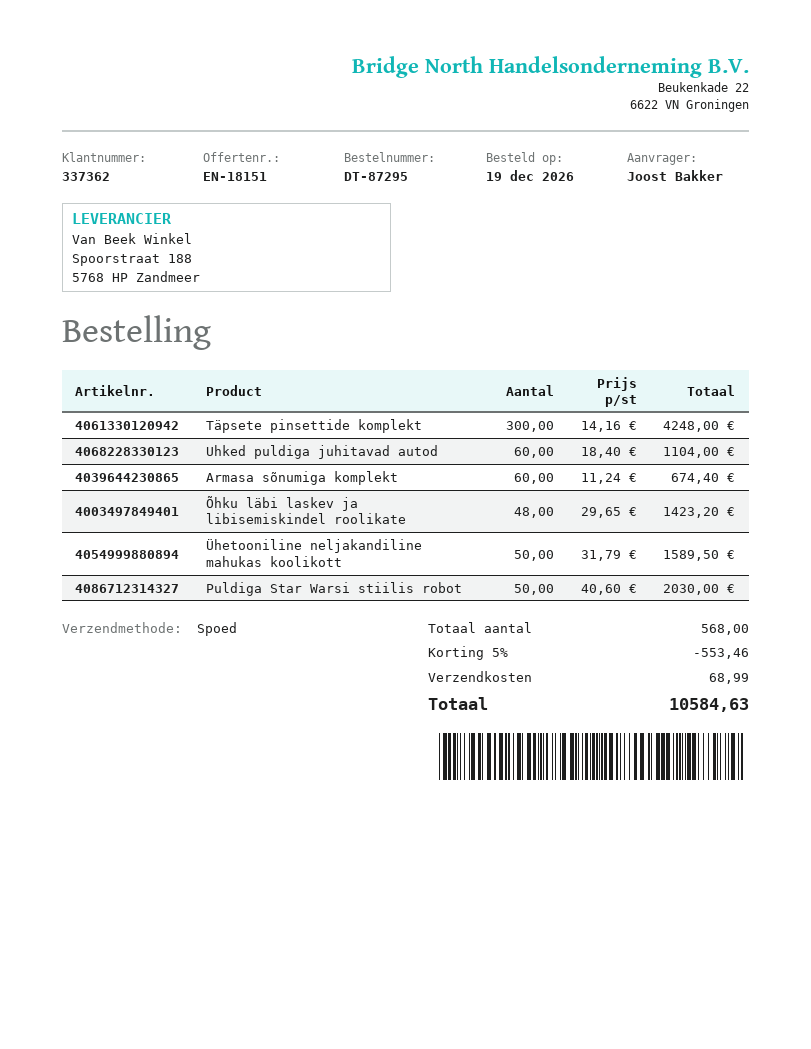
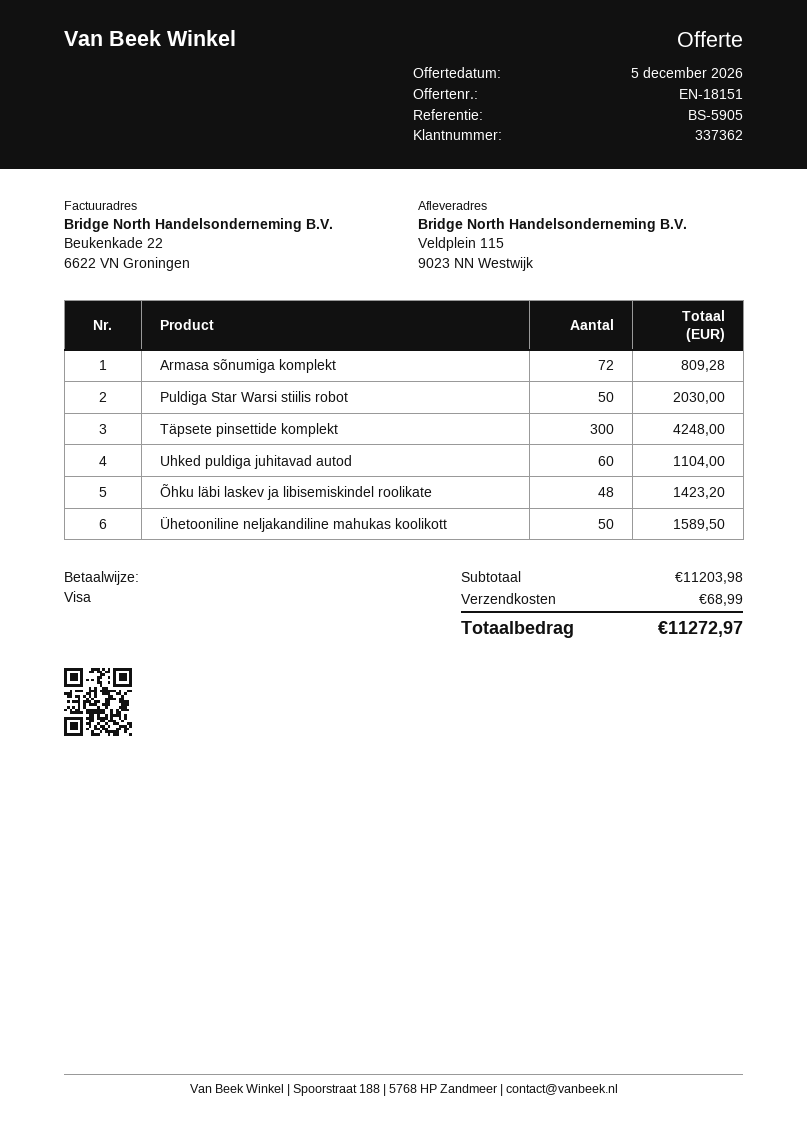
Armasa sõnumiga komplekt: 60 for 674.40 -> 72 for 809.28
discount: 5% = 553.46 -> none
total: 10584.63 -> 11272.97

